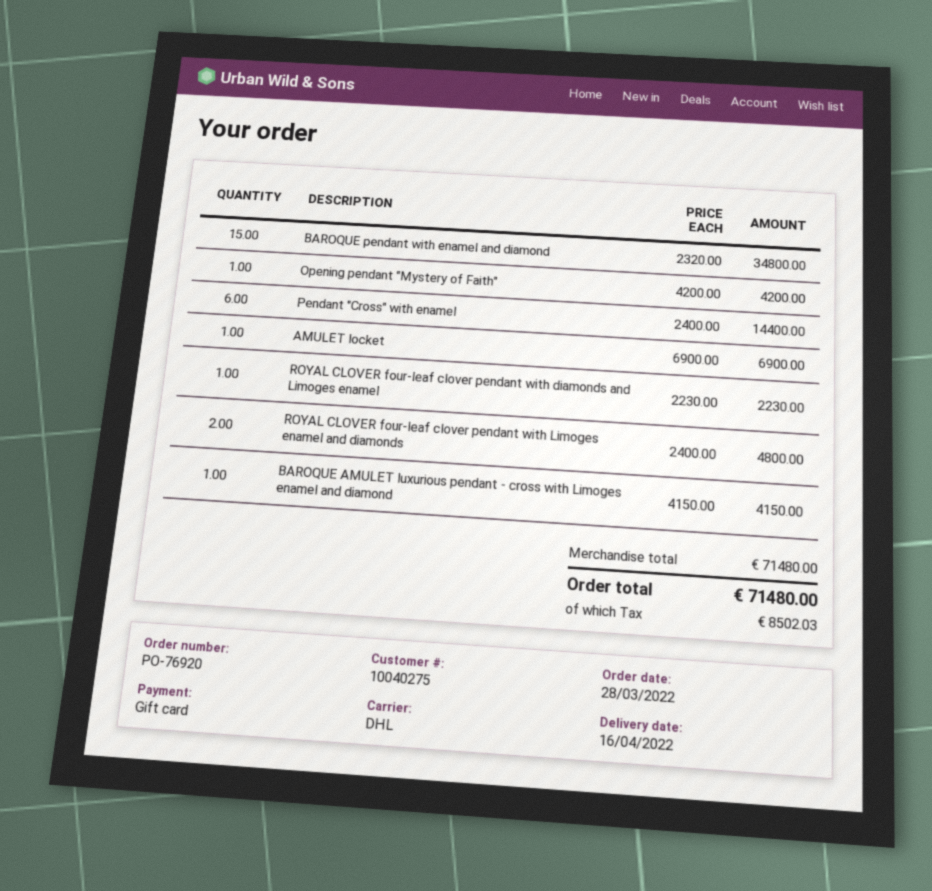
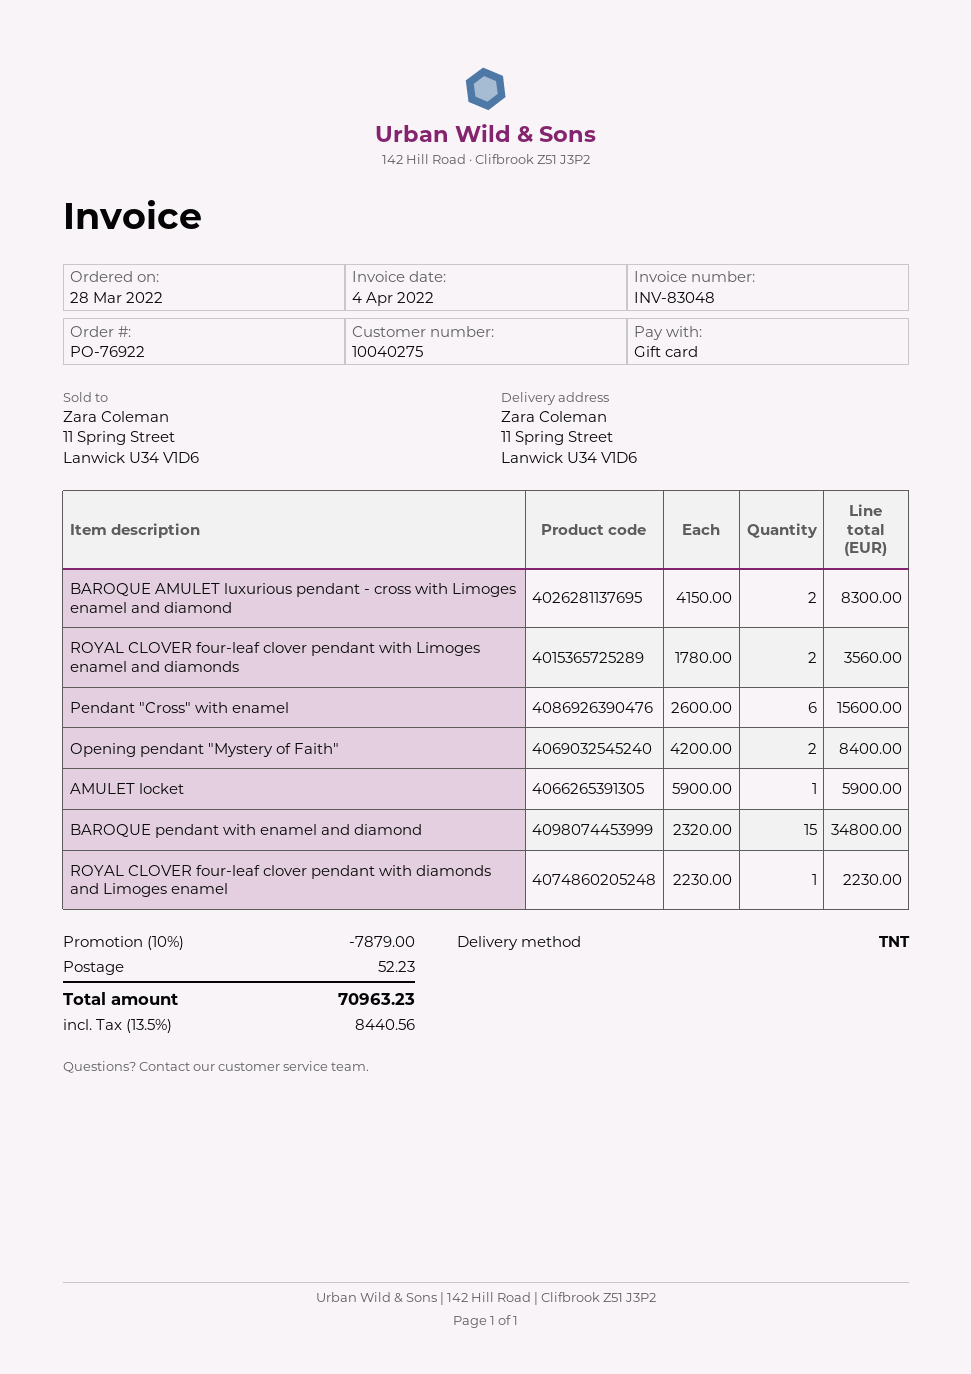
order number: PO-76920 -> PO-76922
shipping method: DHL -> TNT
Opening pendant "Mystery of Faith": 1 x 4200.00 = 4200.00 -> 2 x 4200.00 = 8400.00
Pendant "Cross" with enamel: 6 x 2400.00 = 14400.00 -> 6 x 2600.00 = 15600.00
AMULET locket: 1 x 6900.00 = 6900.00 -> 1 x 5900.00 = 5900.00
ROYAL CLOVER four-leaf clover pendant with Limoges enamel and diamonds: 2 x 2400.00 = 4800.00 -> 2 x 1780.00 = 3560.00
BAROQUE AMULET luxurious pendant - cross with Limoges enamel and diamond: 1 x 4150.00 = 4150.00 -> 2 x 4150.00 = 8300.00
discount: none -> 10% = 7879.00
shipping: none -> 52.23
tax: 8502.03 -> 8440.56
total: 71480.00 -> 70963.23

